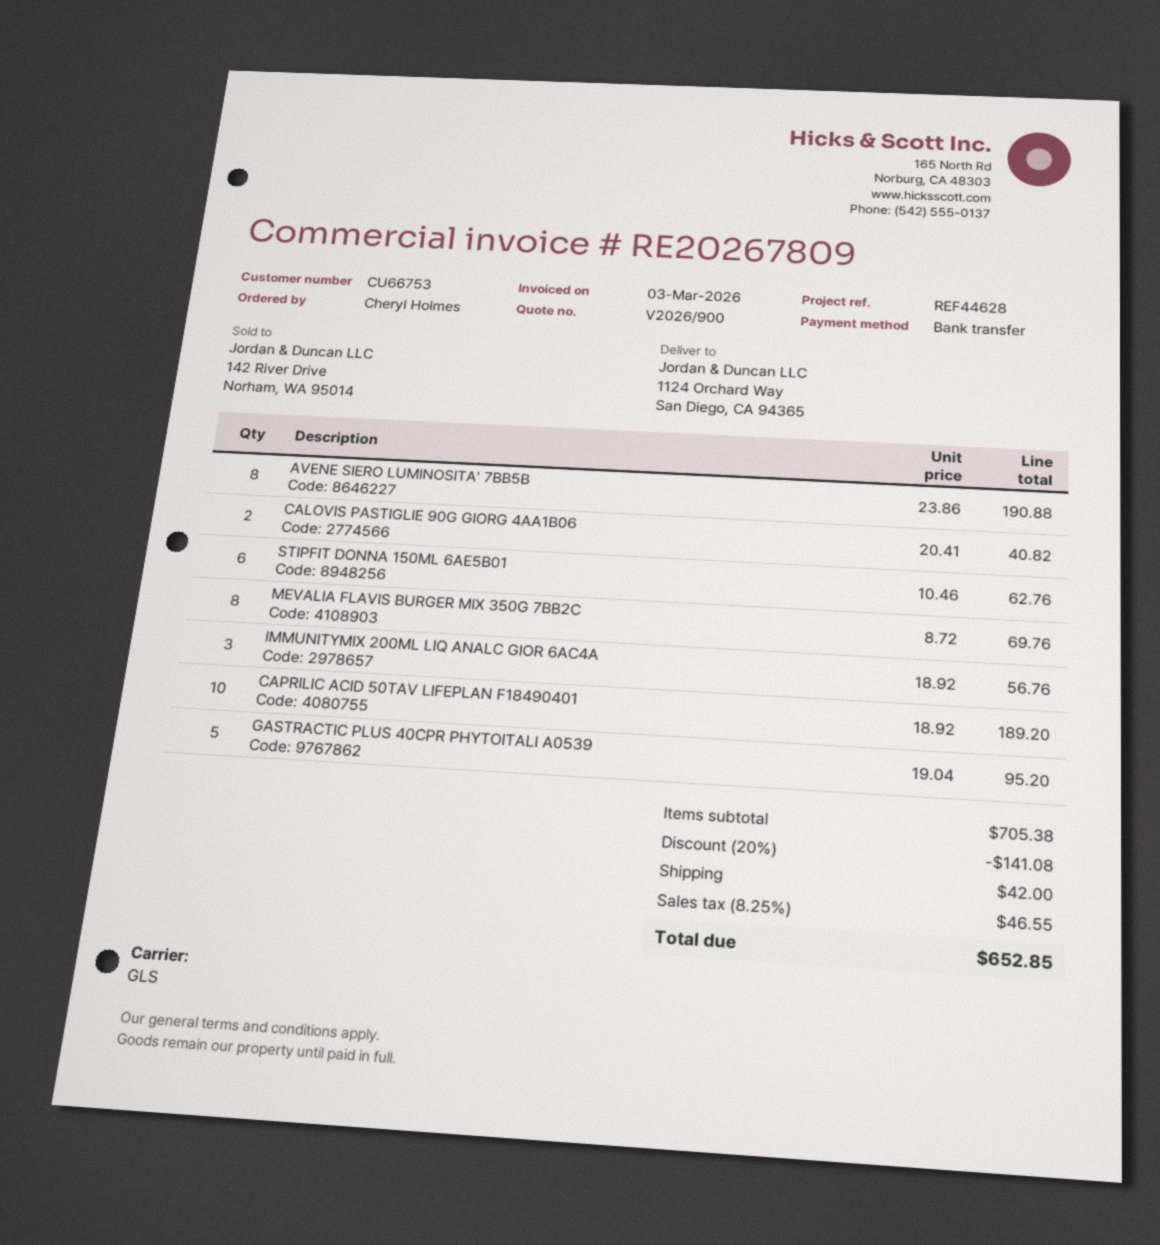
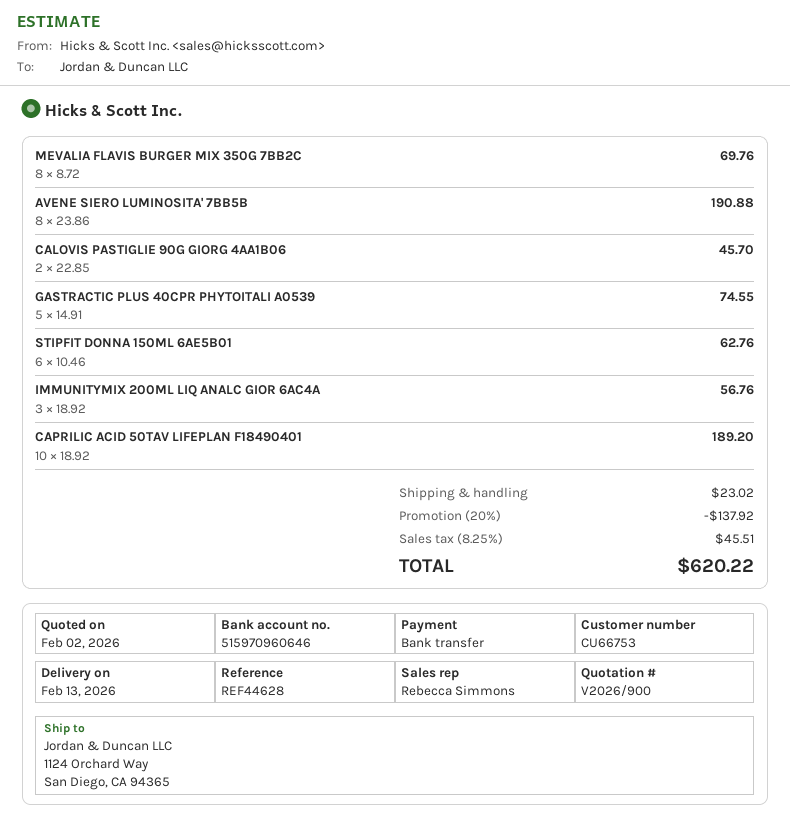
CALOVIS PASTIGLIE 90G GIORG 4AA1B06: 2 x 20.41 = 40.82 -> 2 x 22.85 = 45.70
GASTRACTIC PLUS 40CPR PHYTOITALI A0539: 5 x 19.04 = 95.20 -> 5 x 14.91 = 74.55
discount: 20% = 141.08 -> 20% = 137.92
shipping: 42.00 -> 23.02
tax: 8.25% = 46.55 -> 8.25% = 45.51
total: 652.85 -> 620.22

